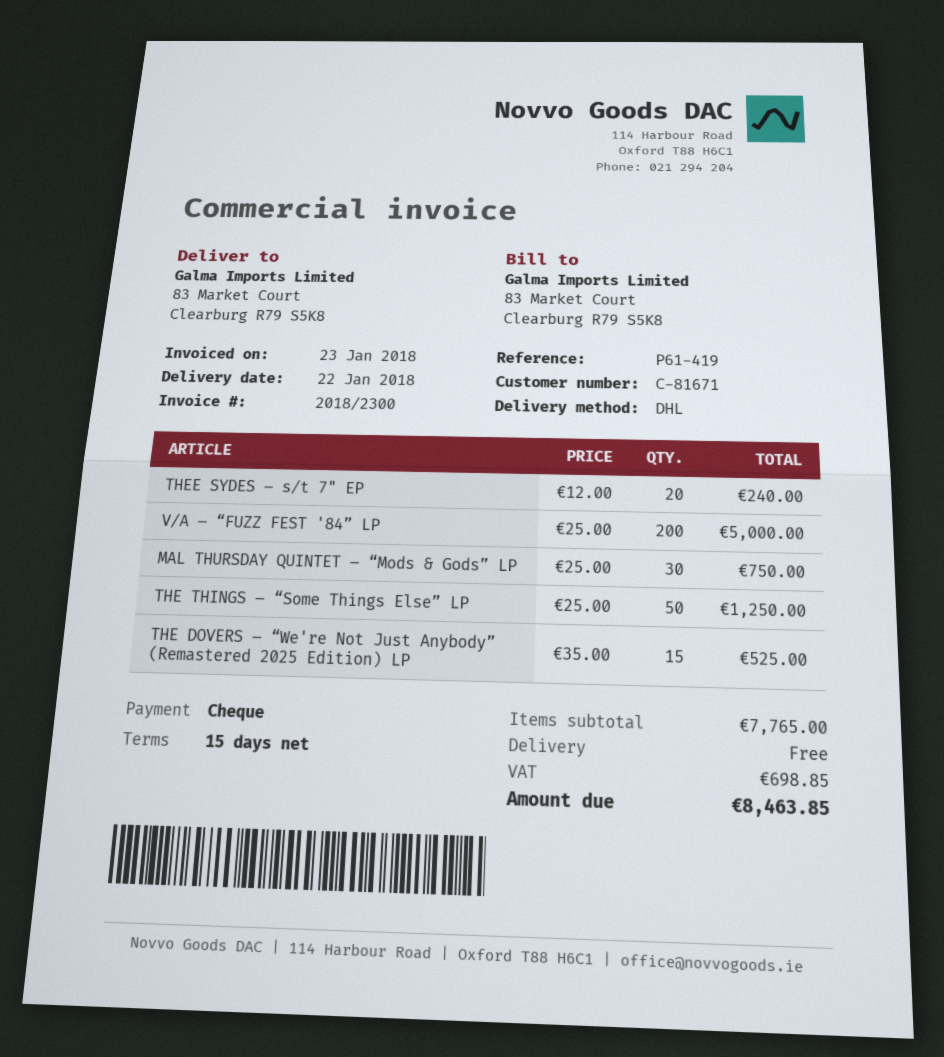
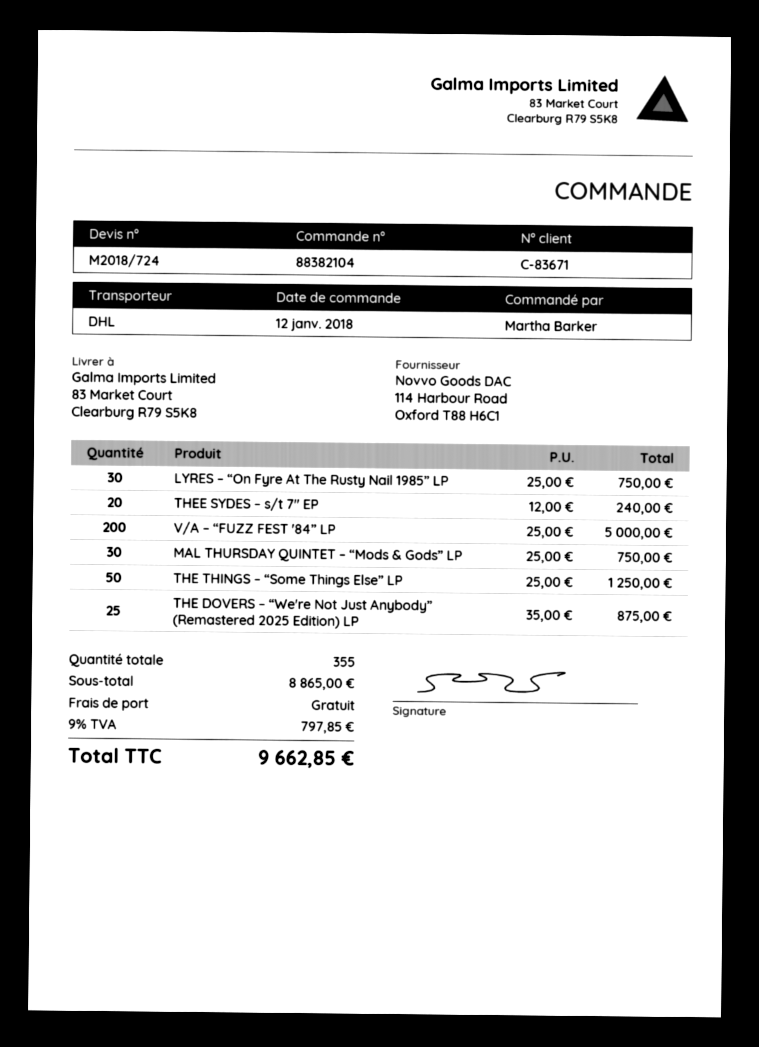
customer number: C-81671 -> C-83671
THE DOVERS – “We're Not Just Anybody” (Remastered 2025 Edition) LP: 15 x 35.00 = 525.00 -> 25 x 35.00 = 875.00
LYRES – “On Fyre At The Rusty Nail 1985” LP: none -> 30 x 25.00 = 750.00
subtotal: 7765.00 -> 8865.00
tax: 698.85 -> 797.85
total: 8463.85 -> 9662.85

